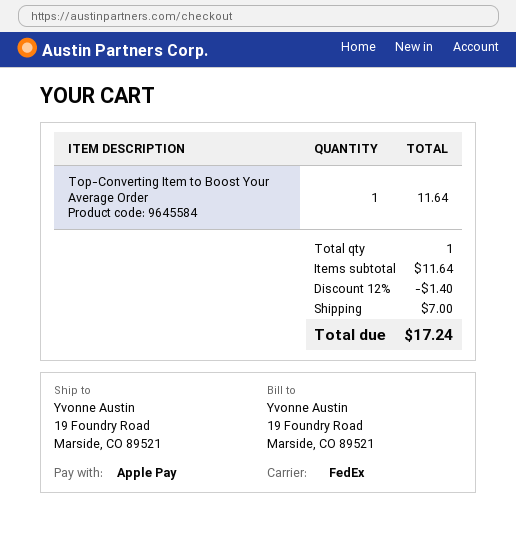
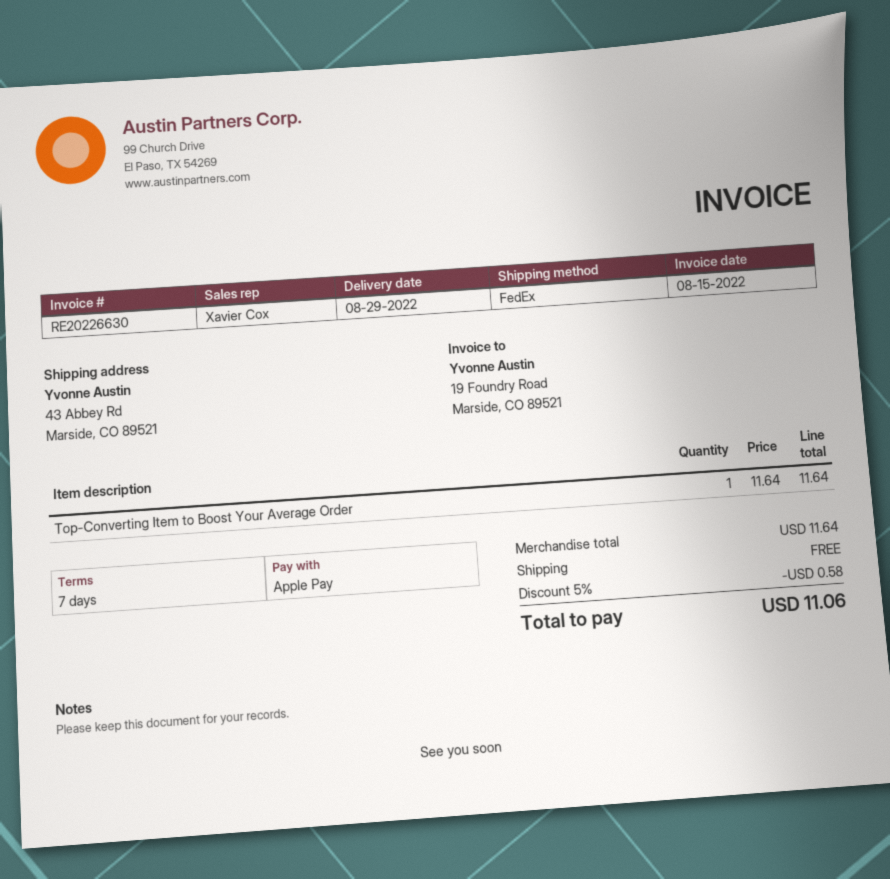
ship to: 19 Foundry Road, Marside, CO 89521 -> 43 Abbey Rd, Marside, CO 89521
discount: 12% = 1.40 -> 5% = 0.58
shipping: 7.00 -> 0.00
total: 17.24 -> 11.06

